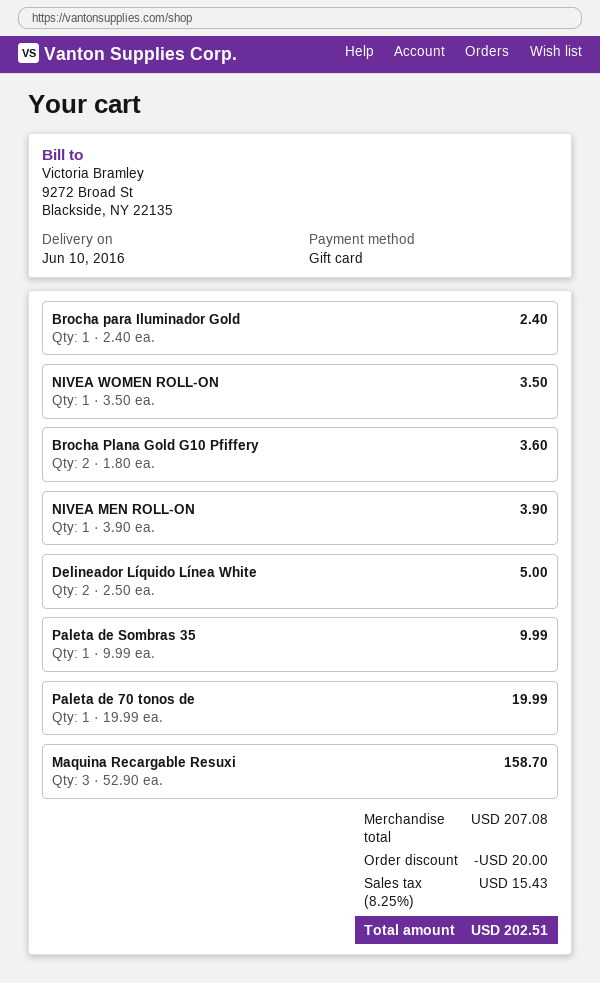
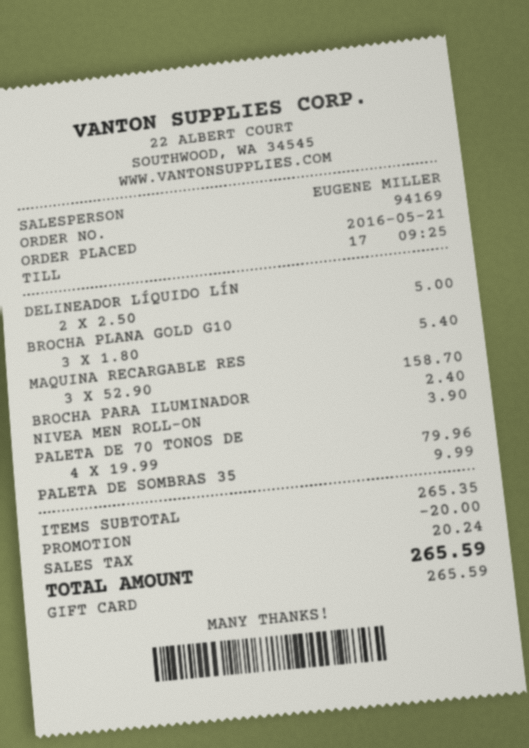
NIVEA WOMEN ROLL-ON: 1 x 3.50 = 3.50 -> none
Brocha Plana Gold G10 Pfiffery: 2 x 1.80 = 3.60 -> 3 x 1.80 = 5.40
Paleta de 70 tonos de: 1 x 19.99 = 19.99 -> 4 x 19.99 = 79.96
subtotal: 207.08 -> 265.35
tax: 15.43 -> 20.24
total: 202.51 -> 265.59

